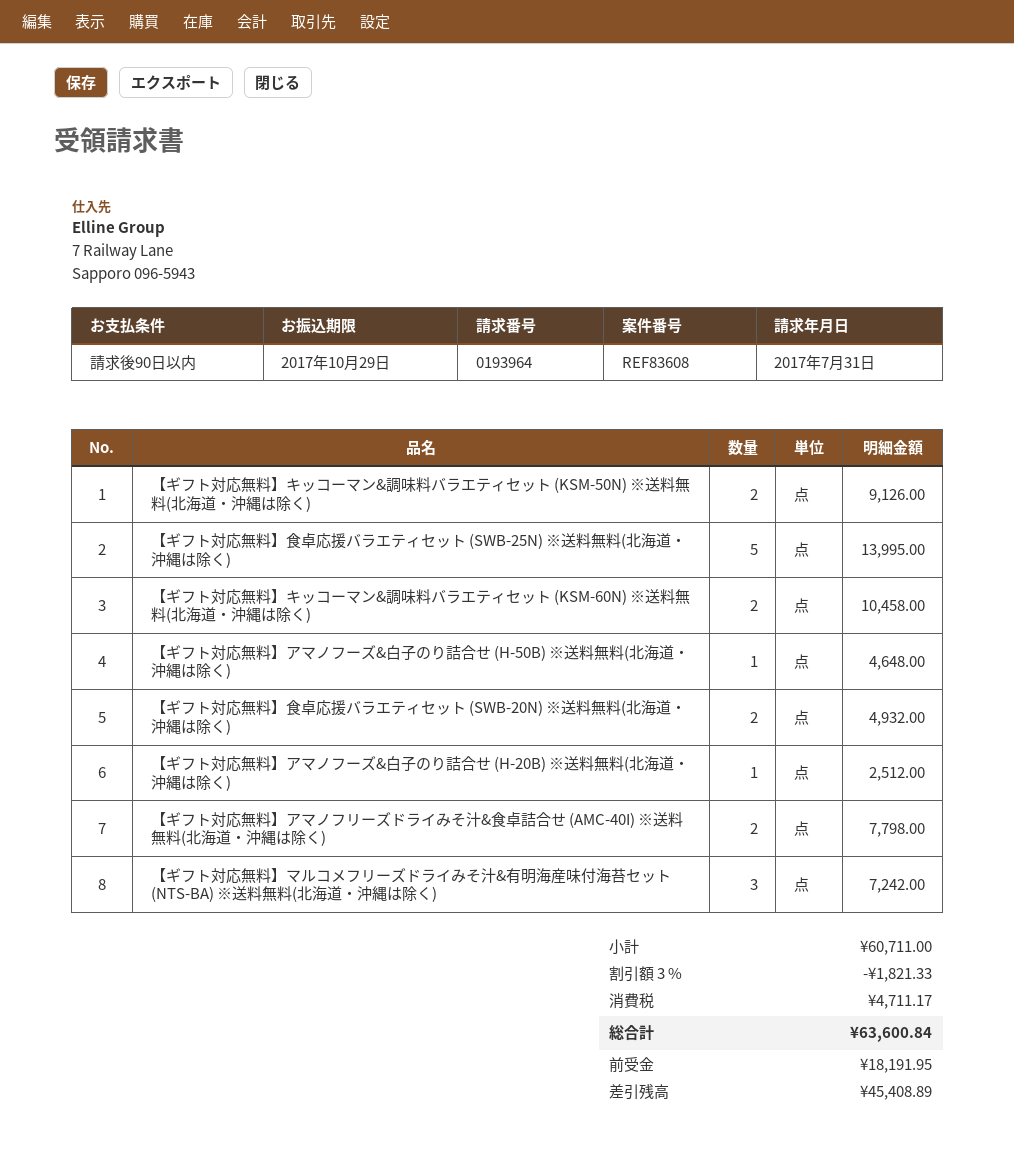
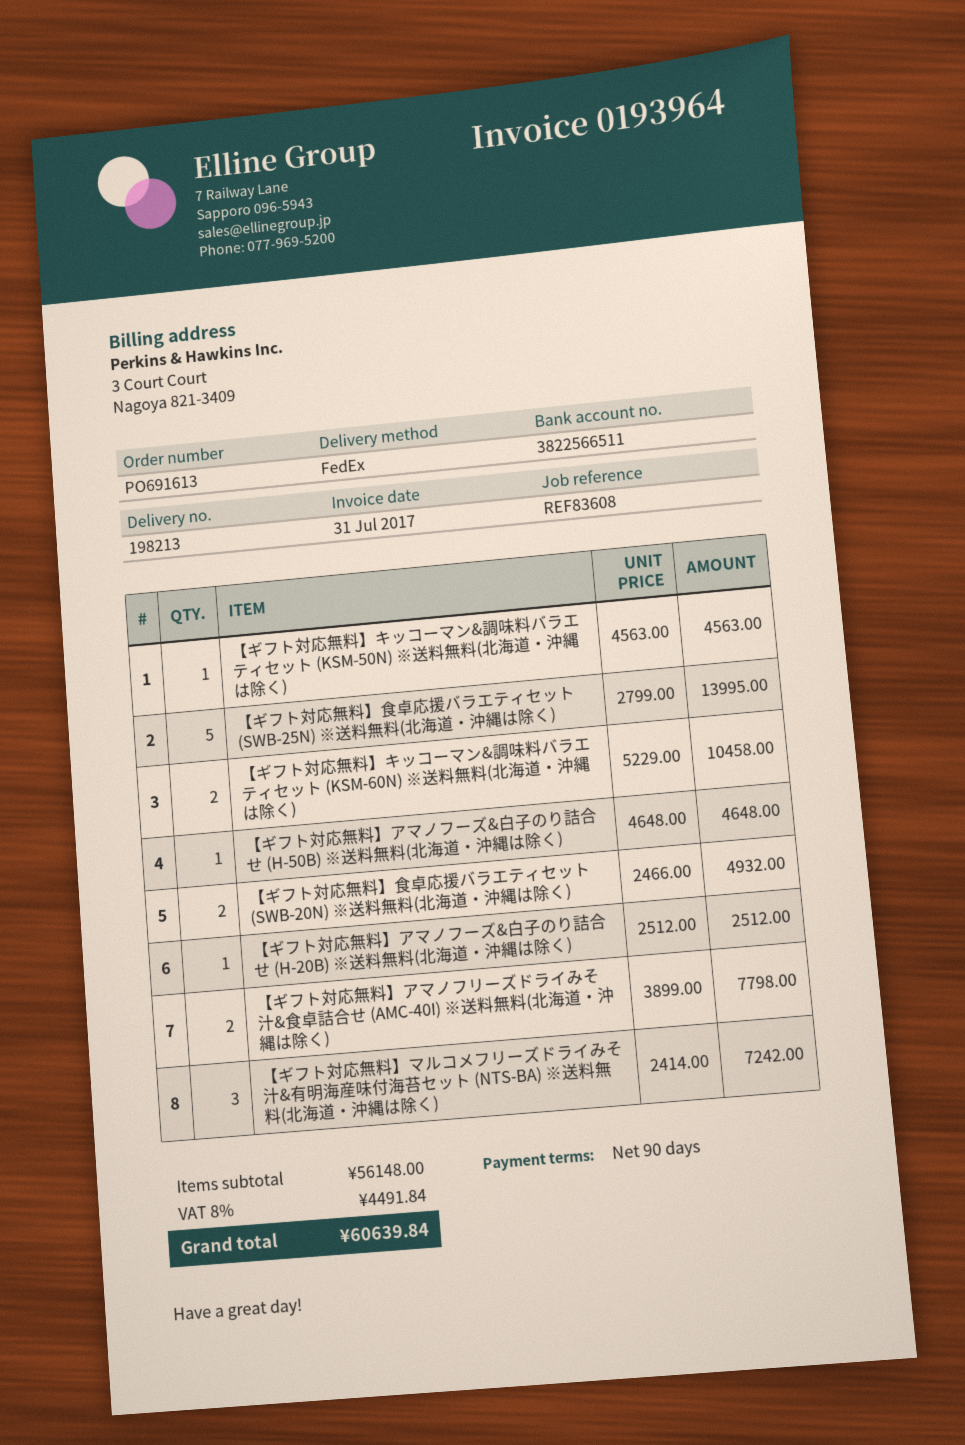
【ギフト対応無料】キッコーマン&調味料バラエティセット (KSM-50N) ※送料無料(北海道・沖縄は除く): 2 for 9126.00 -> 1 for 4563.00
subtotal: 60711.00 -> 56148.00
discount: 3% = 1821.33 -> none
tax: 4711.17 -> 4491.84
total: 63600.84 -> 60639.84

